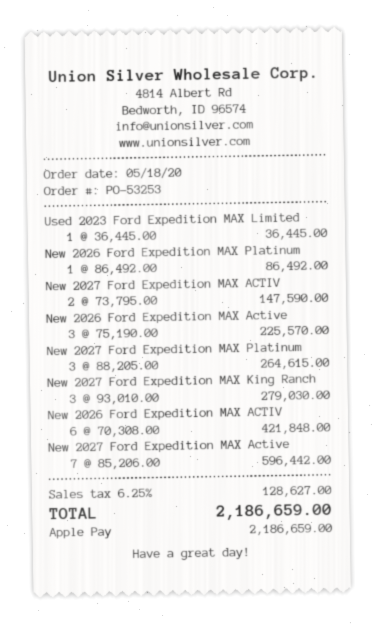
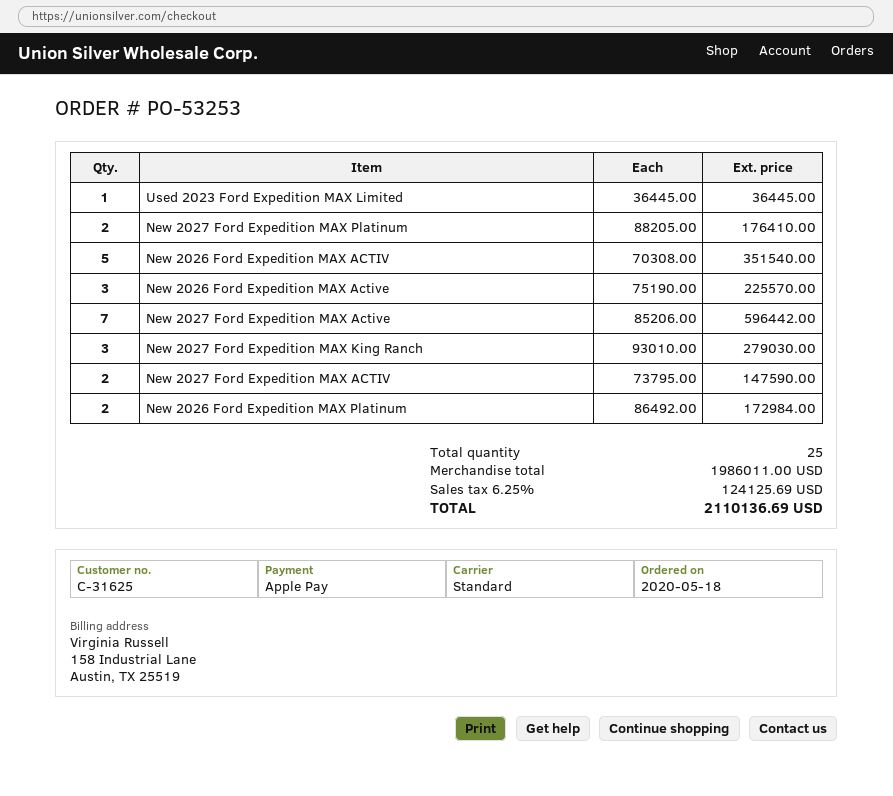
New 2026 Ford Expedition MAX Platinum: 1 x 86492.00 = 86492.00 -> 2 x 86492.00 = 172984.00
New 2027 Ford Expedition MAX Platinum: 3 x 88205.00 = 264615.00 -> 2 x 88205.00 = 176410.00
New 2026 Ford Expedition MAX ACTIV: 6 x 70308.00 = 421848.00 -> 5 x 70308.00 = 351540.00
tax: 6.25% = 128627.00 -> 6.25% = 124125.69
total: 2186659.00 -> 2110136.69

